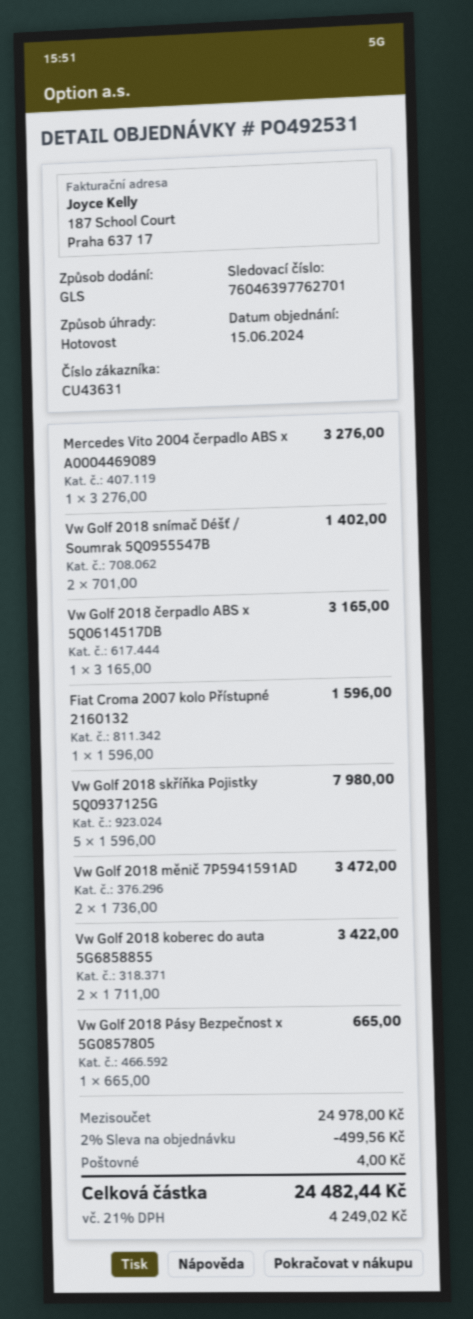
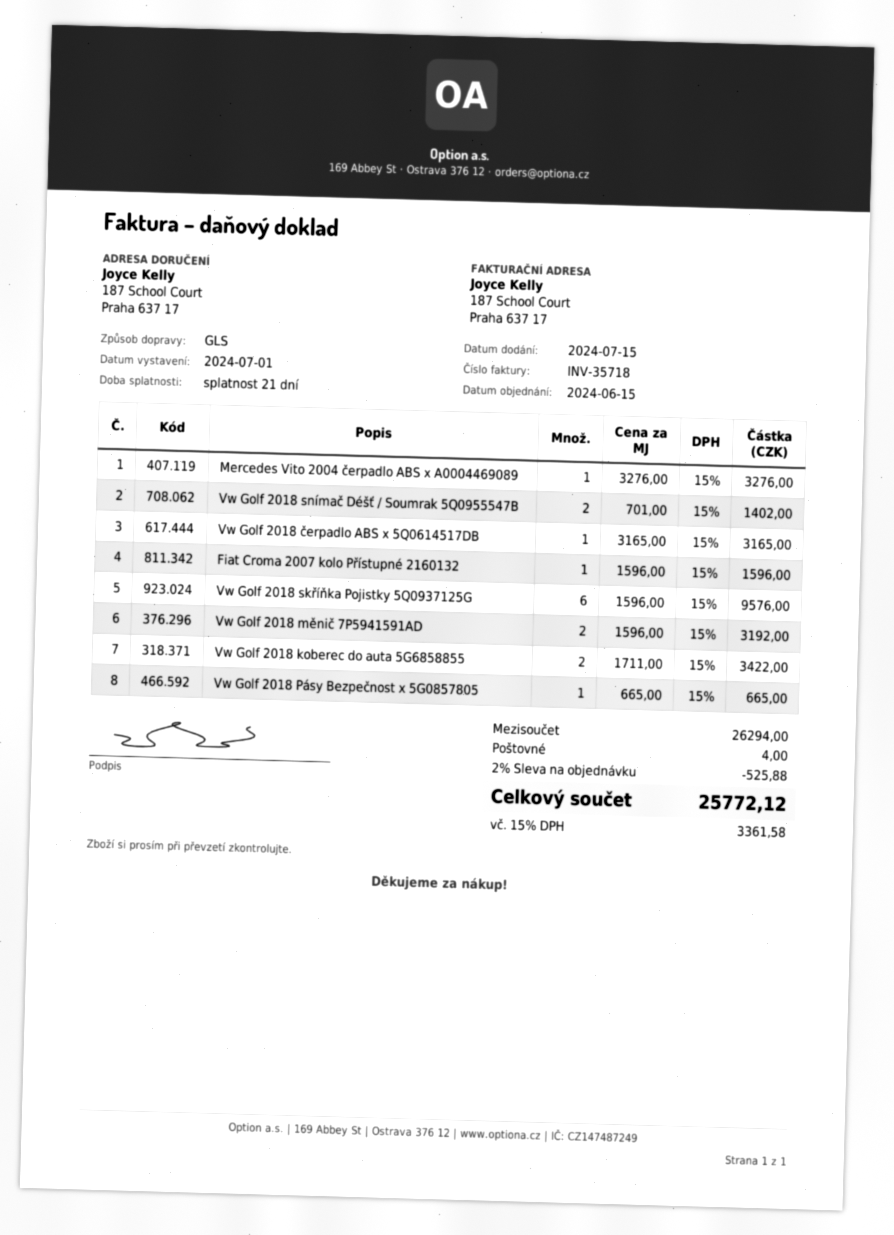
Vw Golf 2018 skříňka Pojistky 5Q0937125G: 5 x 1596.00 = 7980.00 -> 6 x 1596.00 = 9576.00
Vw Golf 2018 měnič 7P5941591AD: 2 x 1736.00 = 3472.00 -> 2 x 1596.00 = 3192.00
subtotal: 24978.00 -> 26294.00
discount: 2% = 499.56 -> 2% = 525.88
tax: 21% = 4249.02 -> 15% = 3361.58
total: 24482.44 -> 25772.12

